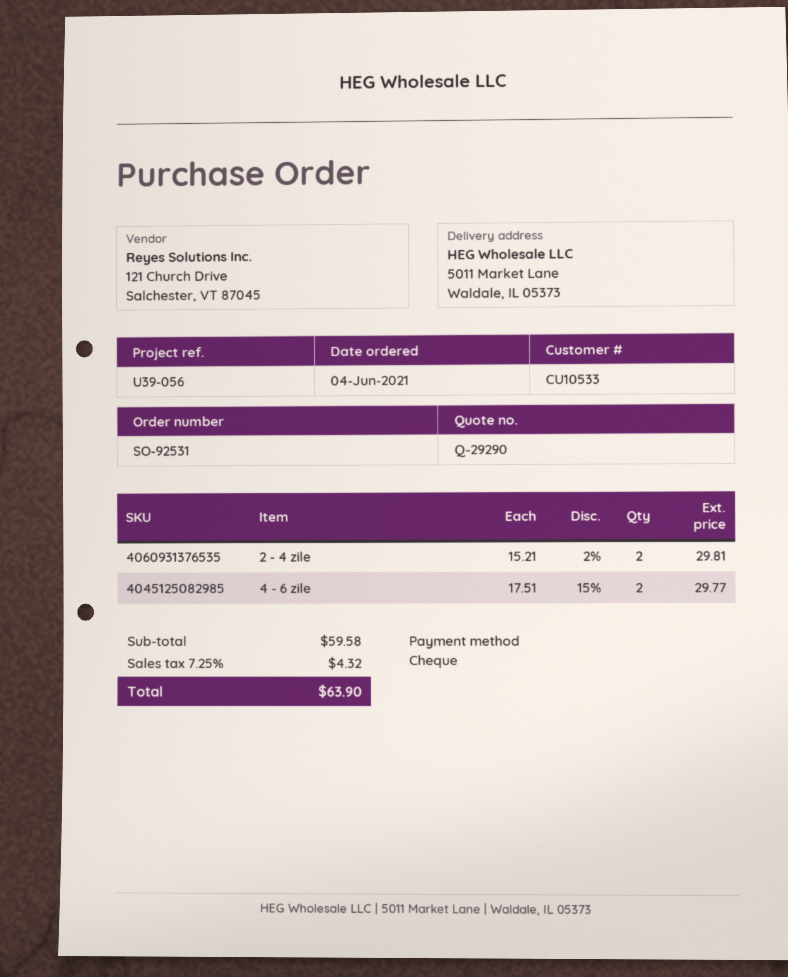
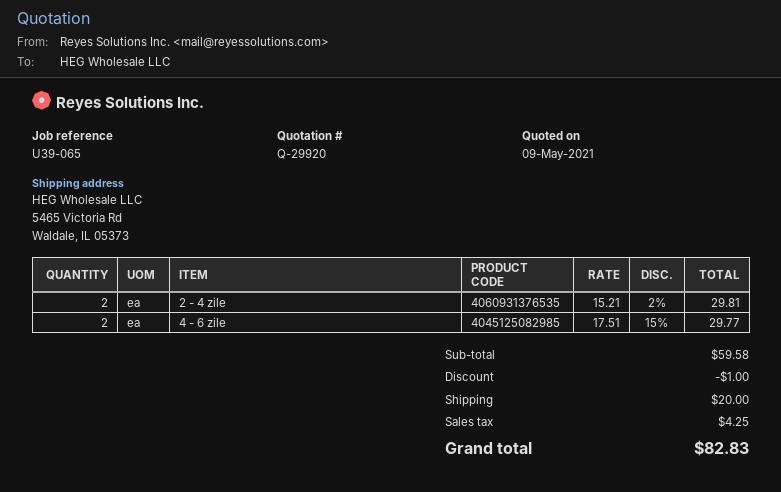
quote number: Q-29290 -> Q-29920
reference: U39-056 -> U39-065
ship to: 5011 Market Lane, Waldale, IL 05373 -> 5465 Victoria Rd, Waldale, IL 05373
discount: none -> 1.00
shipping: none -> 20.00
tax: 4.32 -> 4.25
total: 63.90 -> 82.83

